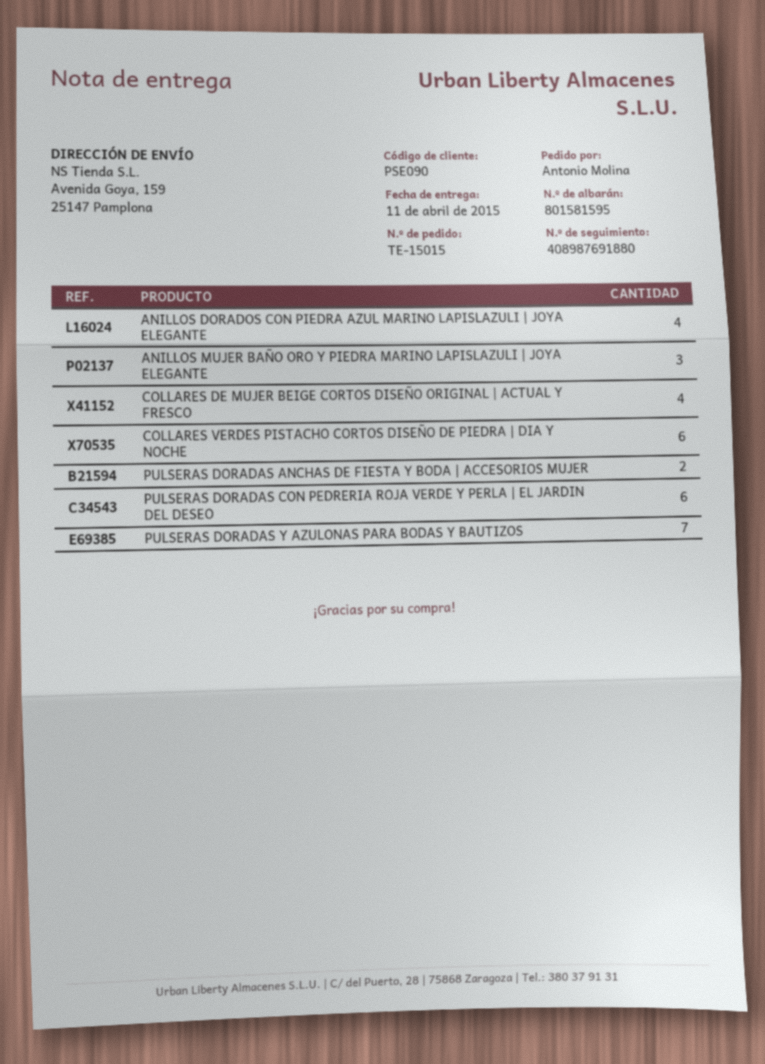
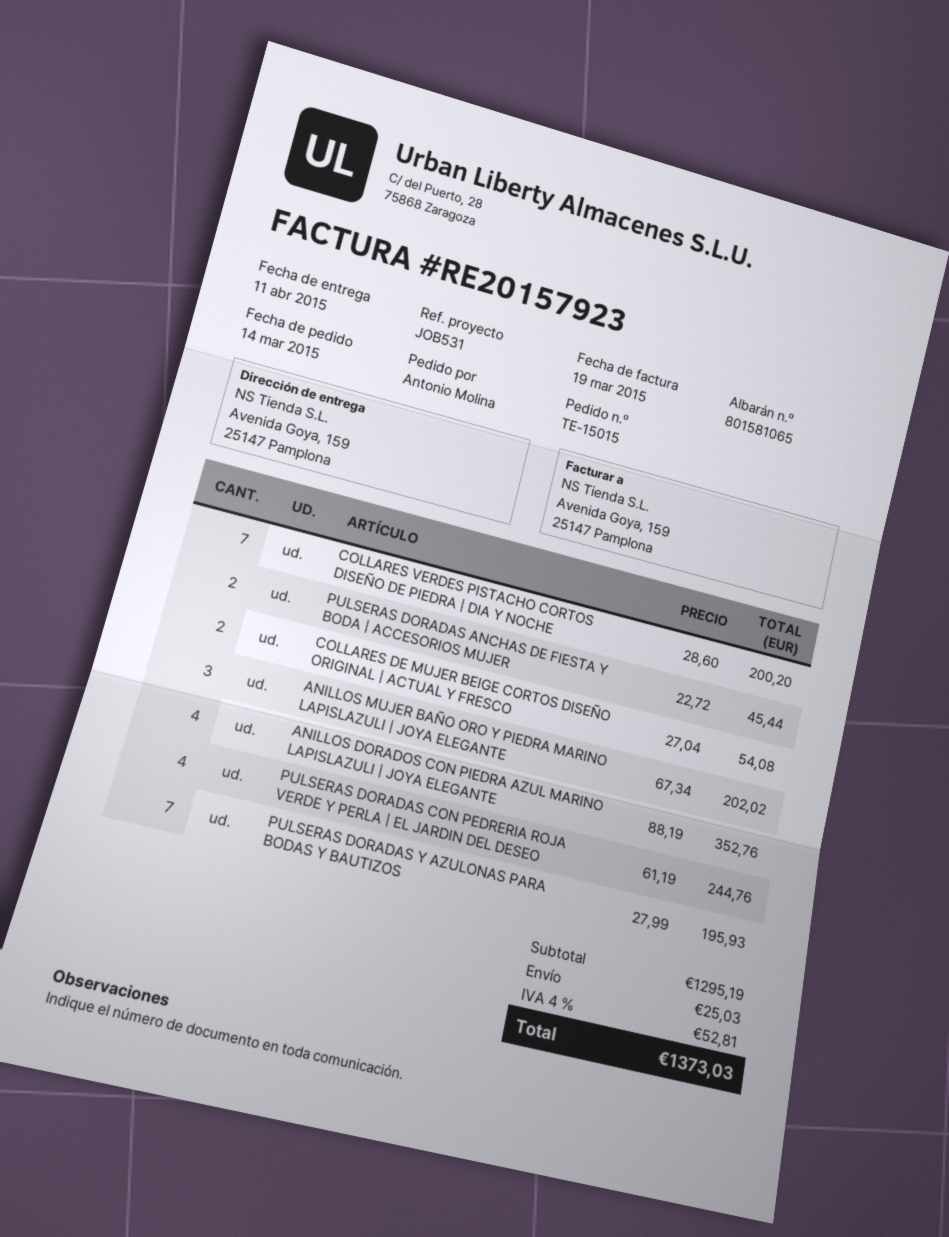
delivery note number: 801581595 -> 801581065
COLLARES DE MUJER BEIGE CORTOS DISEÑO ORIGINAL | ACTUAL Y FRESCO: 4 -> 2
COLLARES VERDES PISTACHO CORTOS DISEÑO DE PIEDRA | DIA Y NOCHE: 6 -> 7
PULSERAS DORADAS CON PEDRERIA ROJA VERDE Y PERLA | EL JARDIN DEL DESEO: 6 -> 4

